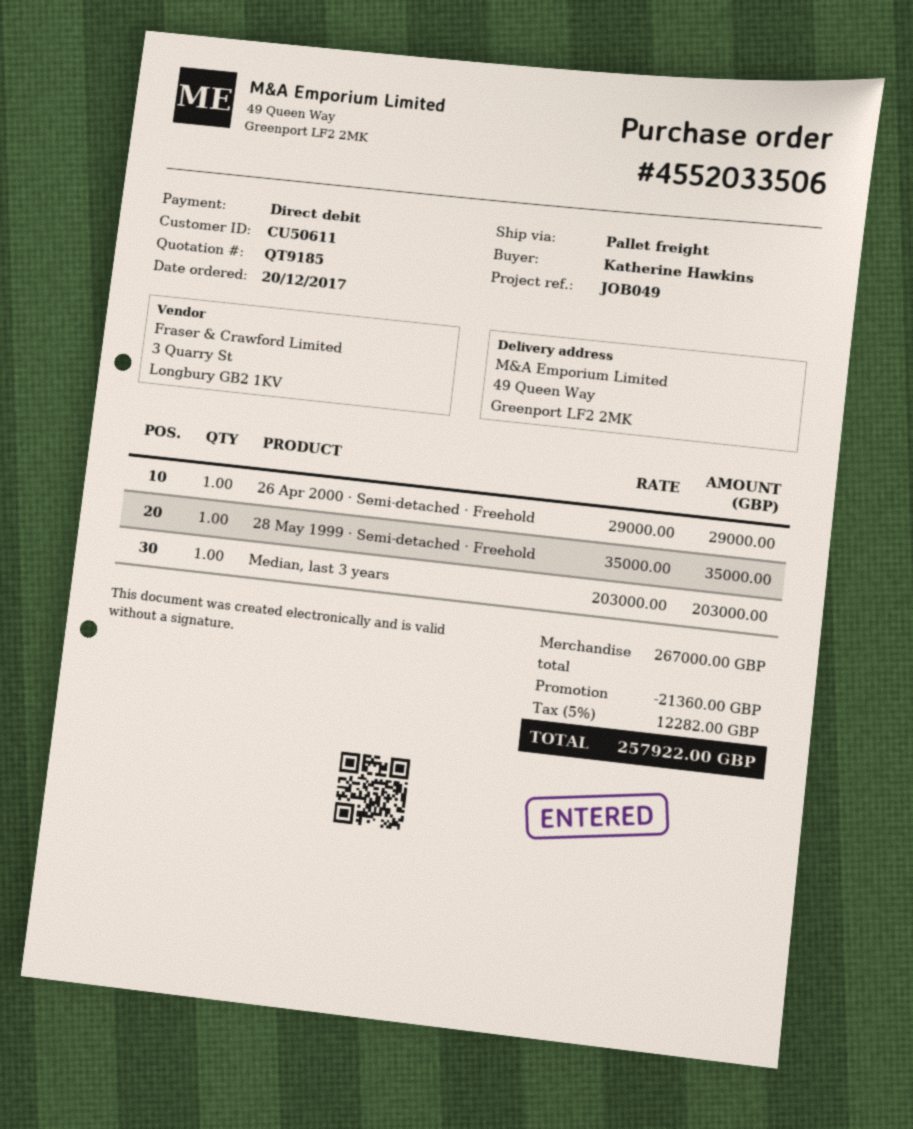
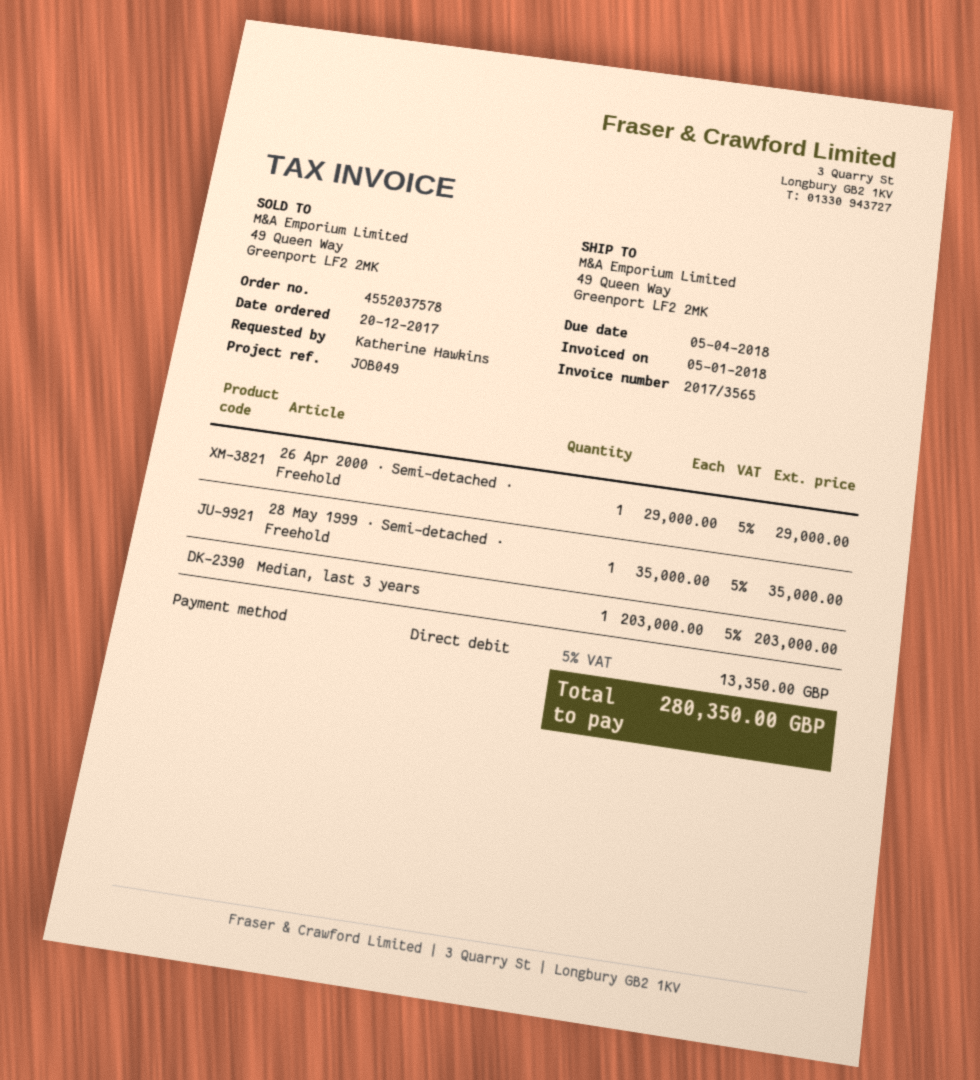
order number: 4552033506 -> 4552037578
discount: 21360.00 -> none
tax: 5% = 12282.00 -> 5% = 13350.00
total: 257922.00 -> 280350.00

